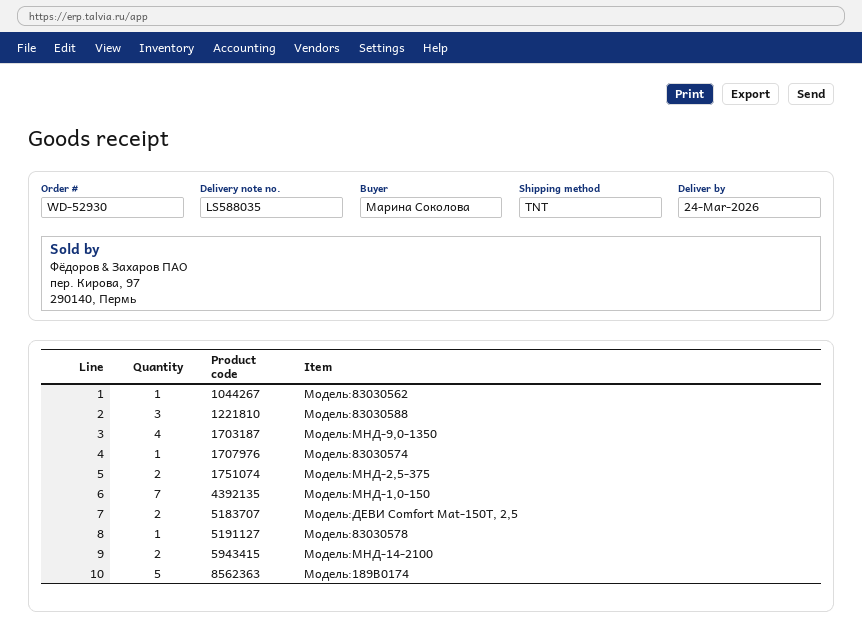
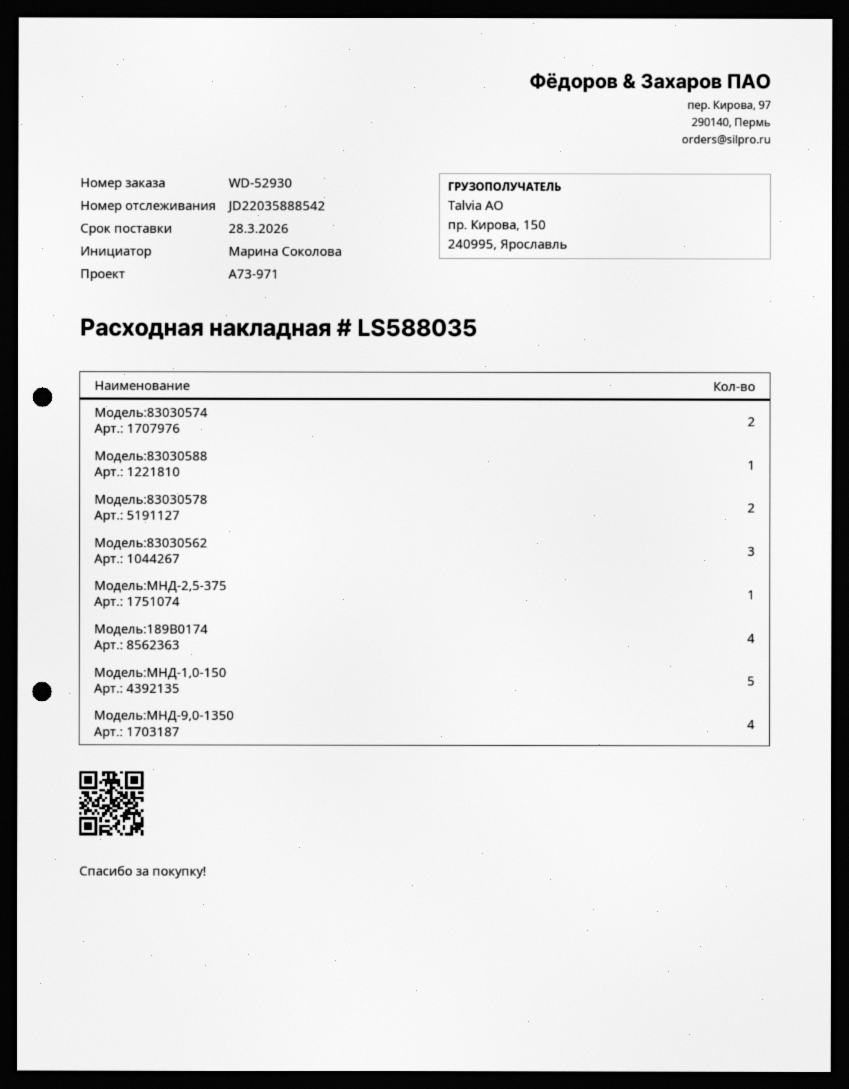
delivery date: 2026-03-24 -> 2026-03-28
Модель:83030562: 1 -> 3
Модель:83030588: 3 -> 1
Модель:83030574: 1 -> 2
Модель:МНД-2,5-375: 2 -> 1
Модель:МНД-1,0-150: 7 -> 5
Модель:ДЕВИ Comfort Mat-150T, 2,5: 2 -> none
Модель:83030578: 1 -> 2
Модель:МНД-14-2100: 2 -> none
Модель:189B0174: 5 -> 4

